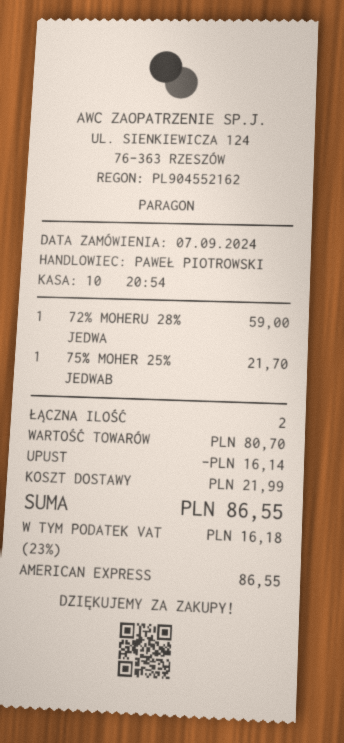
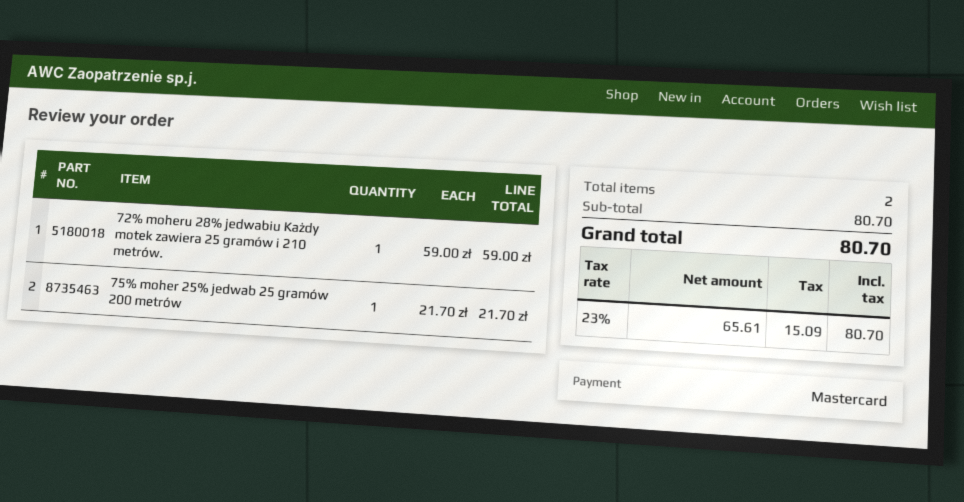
payment method: American Express -> Mastercard
discount: 16.14 -> none
shipping: 21.99 -> none
tax: 23% = 16.18 -> 23% = 15.09
total: 86.55 -> 80.70

